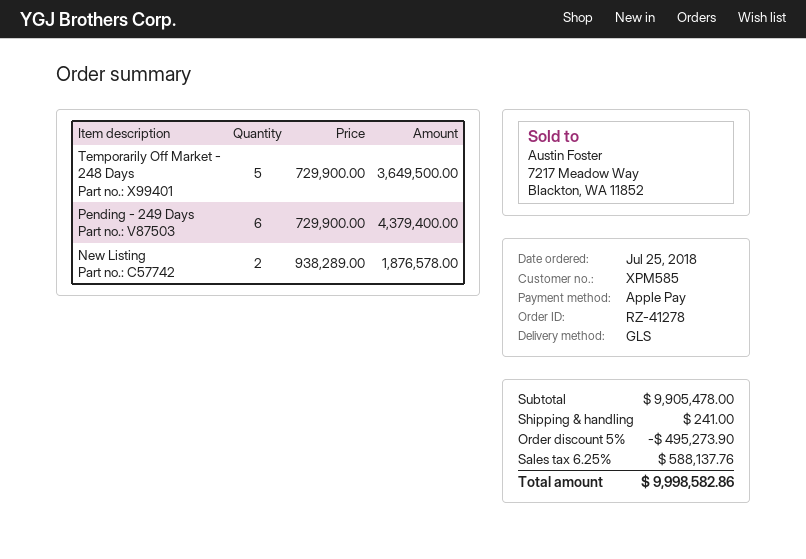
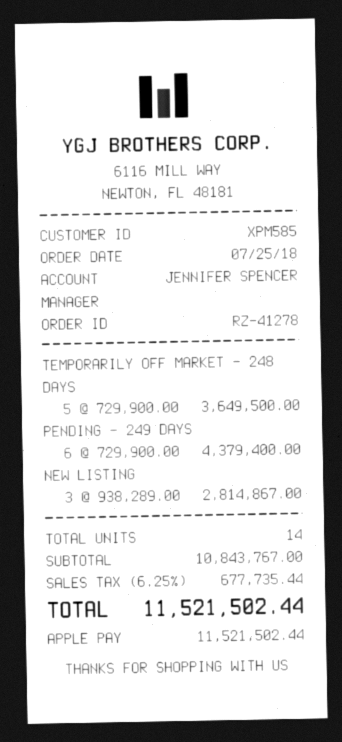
New Listing: 2 x 938289.00 = 1876578.00 -> 3 x 938289.00 = 2814867.00
subtotal: 9905478.00 -> 10843767.00
discount: 5% = 495273.90 -> none
shipping: 241.00 -> none
tax: 6.25% = 588137.76 -> 6.25% = 677735.44
total: 9998582.86 -> 11521502.44

